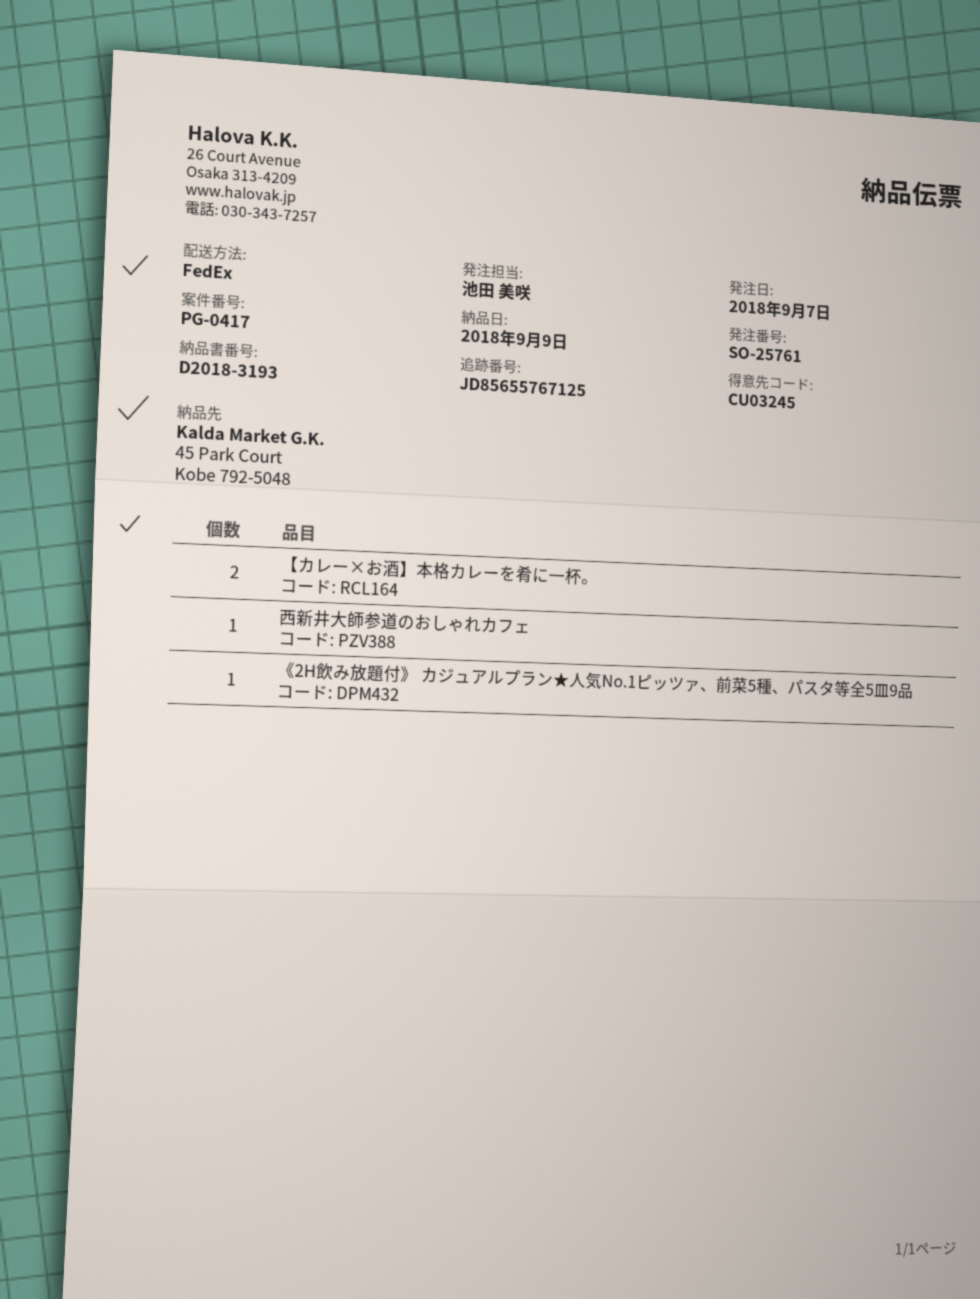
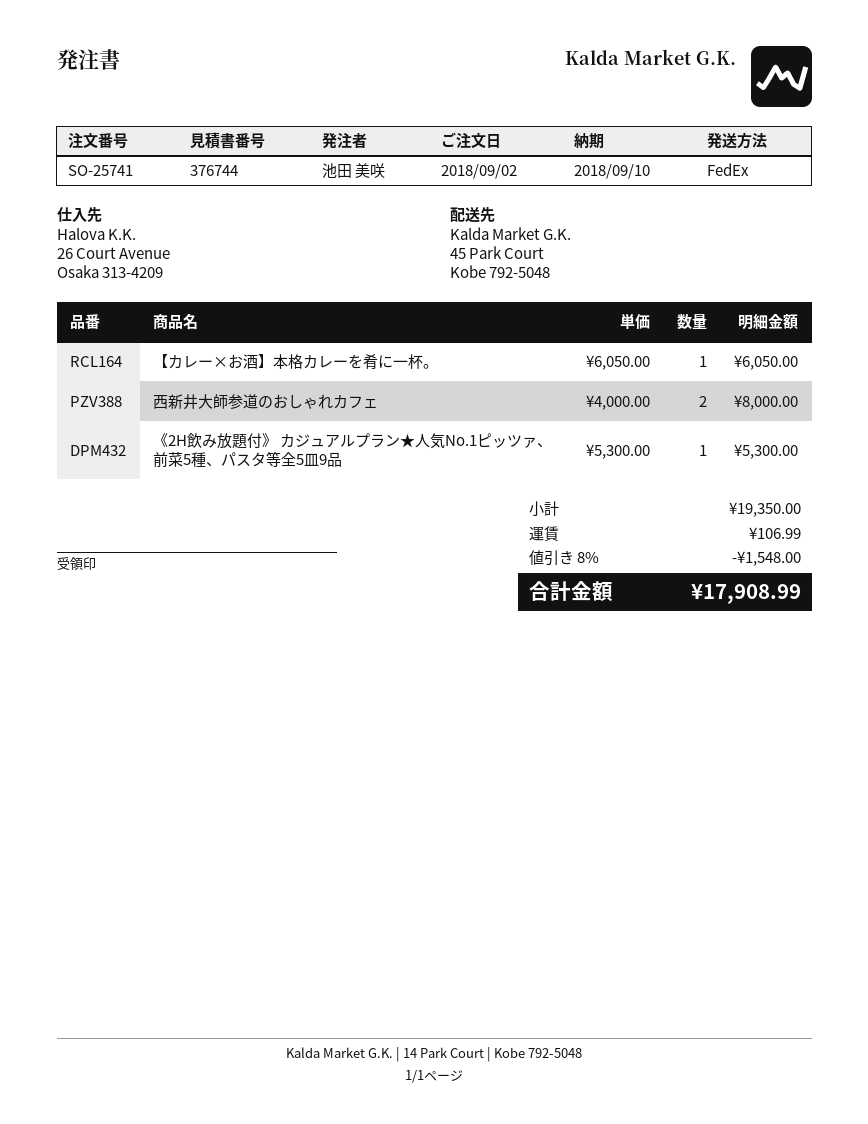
order number: SO-25761 -> SO-25741
order date: 2018-09-07 -> 2018-09-02
delivery date: 2018-09-09 -> 2018-09-10
【カレー×お酒】本格カレーを肴に一杯。: 2 -> 1
西新井大師参道のおしゃれカフェ: 1 -> 2

